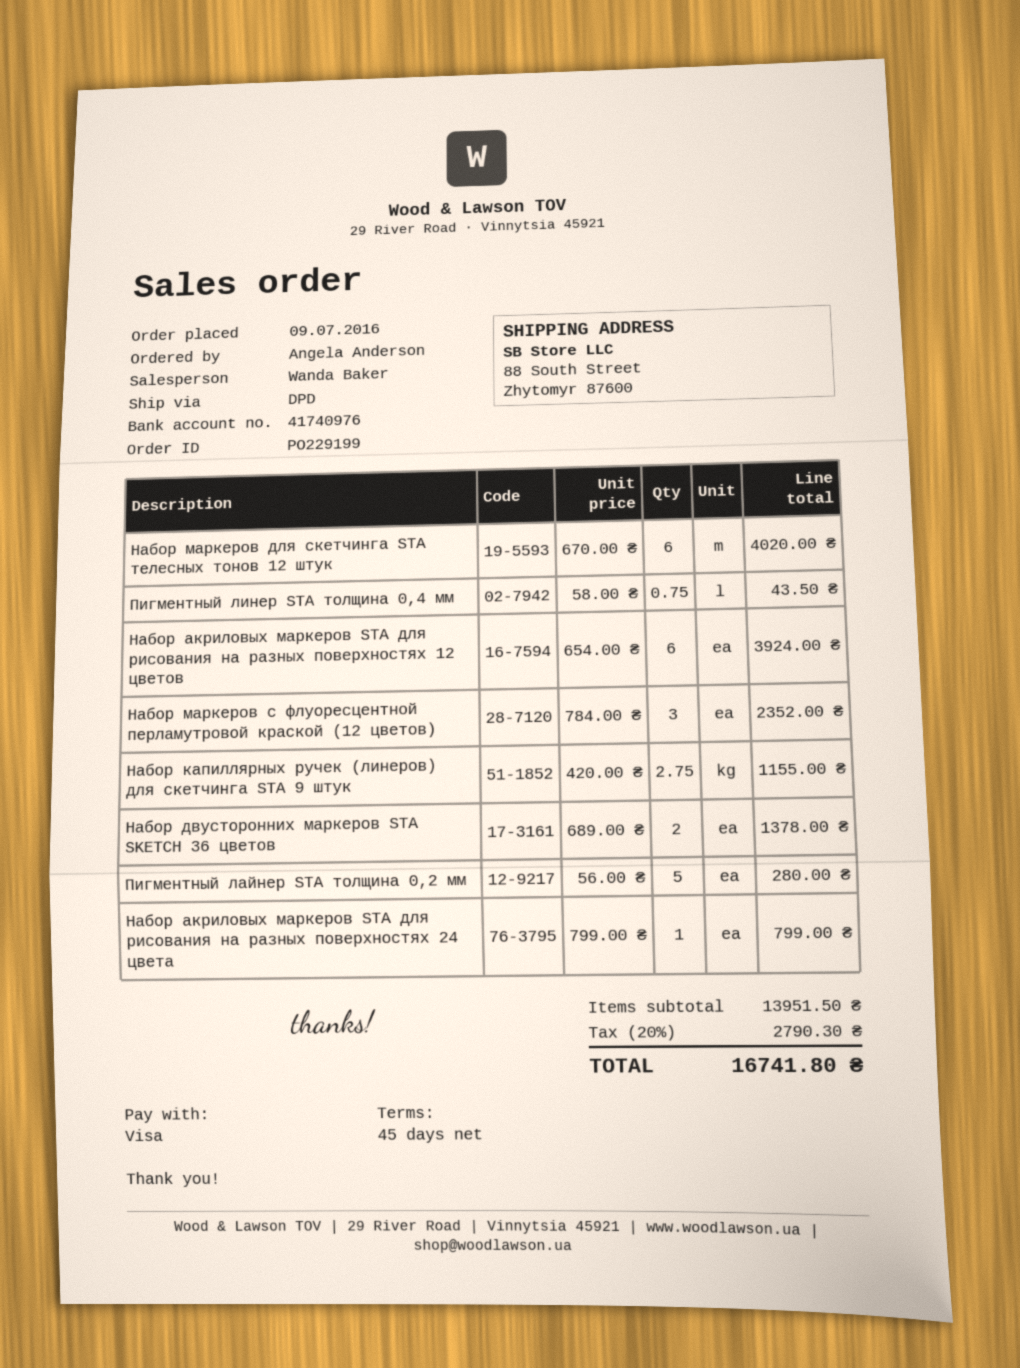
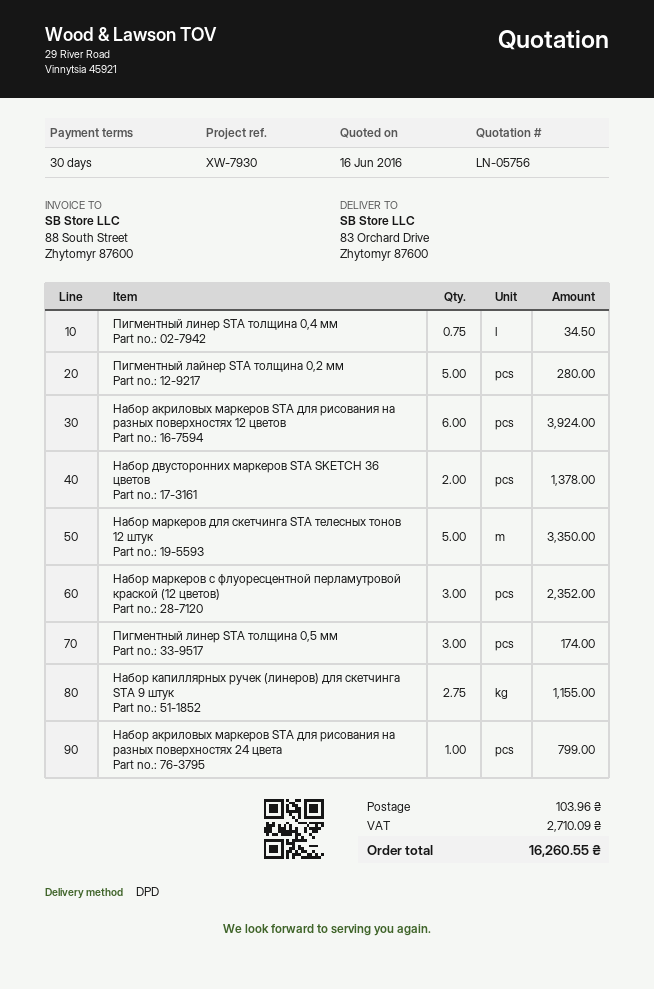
payment terms: 45 days -> 30 days
ship to: 88 South Street, Zhytomyr 87600 -> 83 Orchard Drive, Zhytomyr 87600
Набор маркеров для скетчинга STA телесных тонов 12 штук: 6 for 4020.00 -> 5 for 3350.00
Пигментный линер STA толщина 0,4 мм: 0.75 for 43.50 -> 0.75 for 34.50
Пигментный линер STA толщина 0,5 мм: none -> 3 for 174.00
shipping: none -> 103.96
tax: 2790.30 -> 2710.09
total: 16741.80 -> 16260.55

